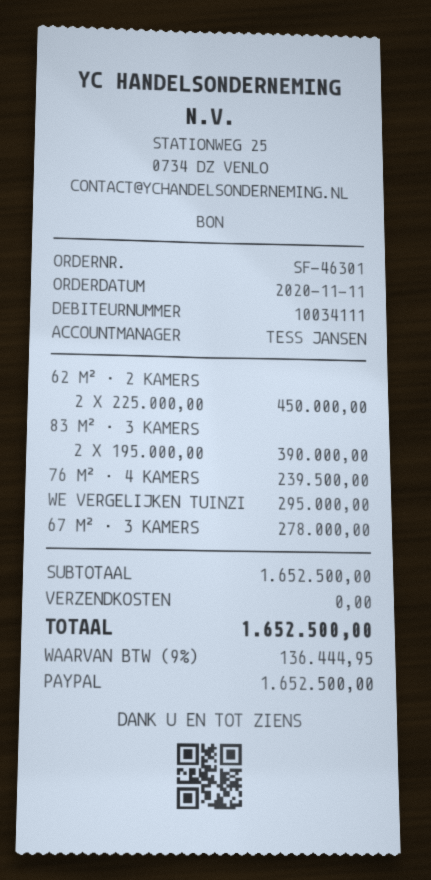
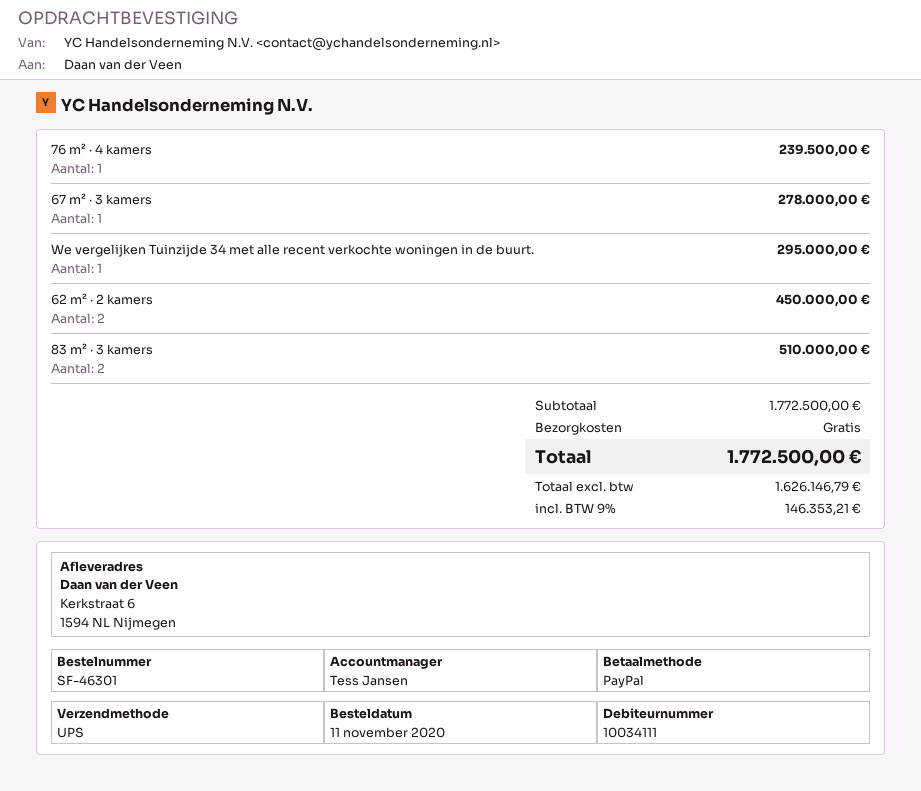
83 M² · 3 KAMERS: 2 for 390000.00 -> 2 for 510000.00
subtotal: 1652500.00 -> 1772500.00
tax: 9% = 136444.95 -> 9% = 146353.21
total: 1652500.00 -> 1772500.00

